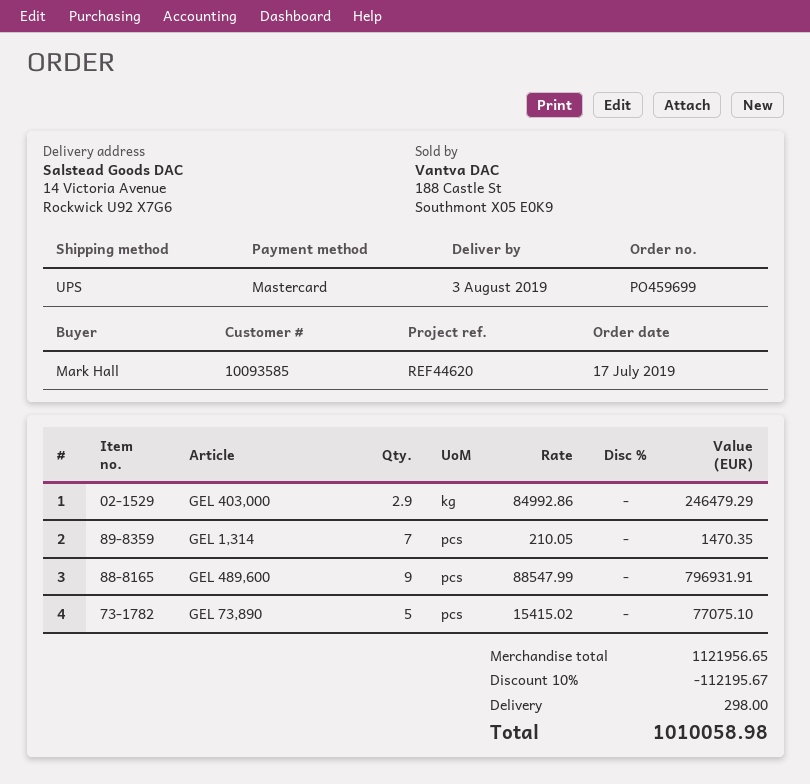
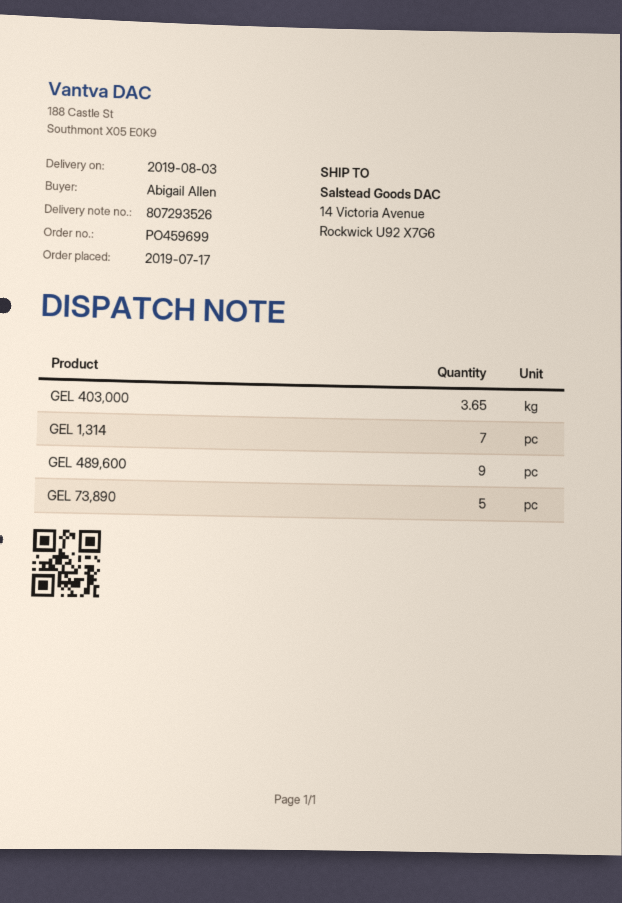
ordered by: Mark Hall -> Abigail Allen
GEL 403,000: 2.9 -> 3.65

